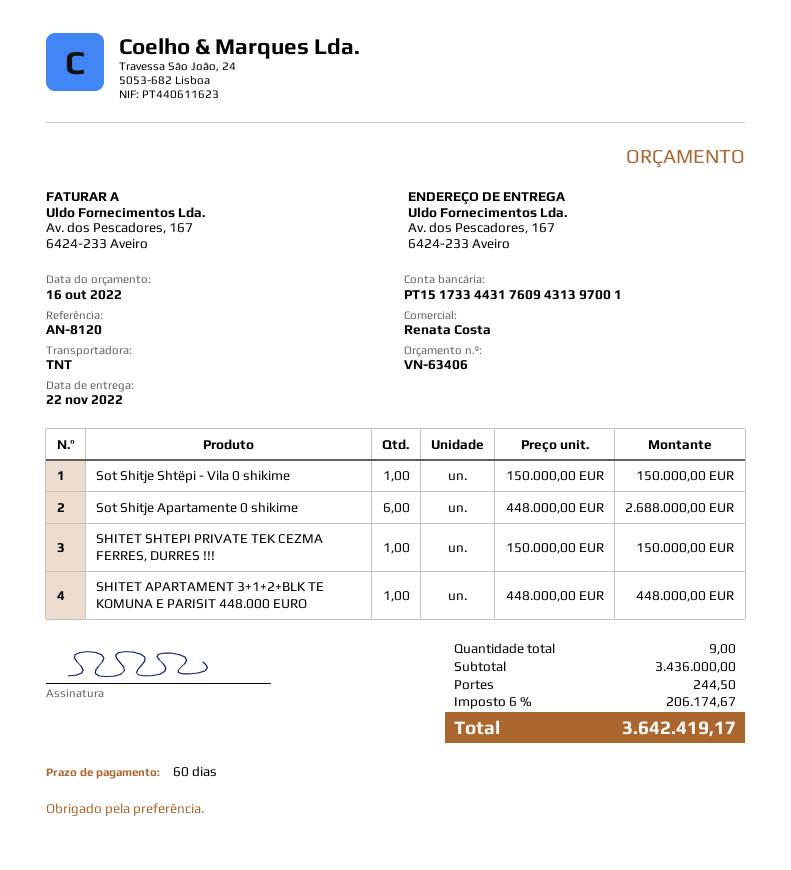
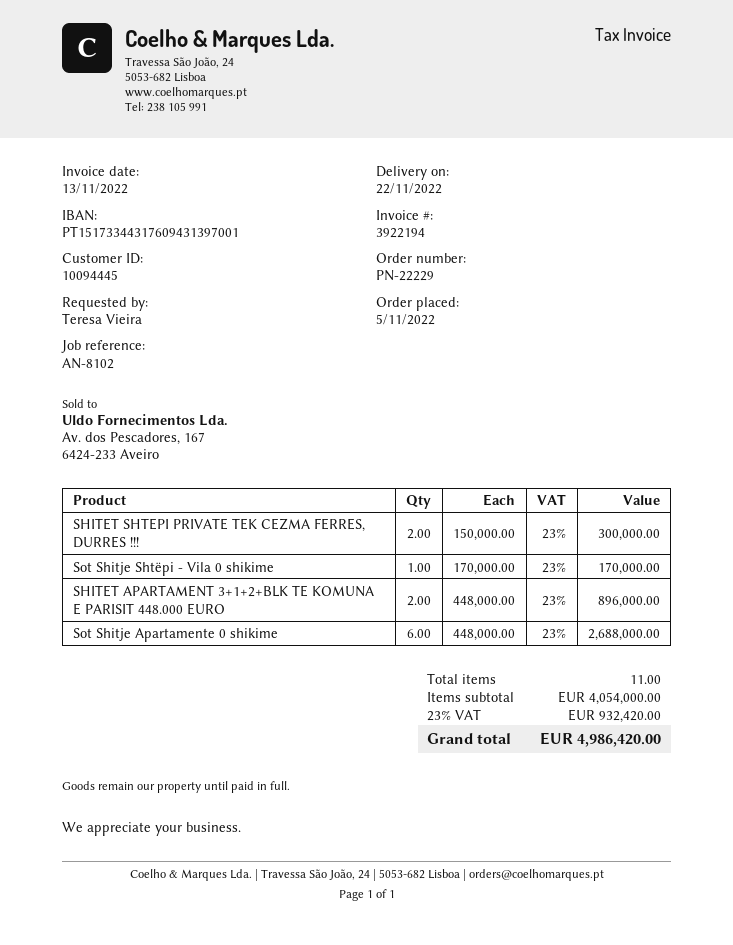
reference: AN-8120 -> AN-8102
Sot Shitje Shtëpi - Vila 0 shikime: 1 x 150000.00 = 150000.00 -> 1 x 170000.00 = 170000.00
SHITET SHTEPI PRIVATE TEK CEZMA FERRES, DURRES !!!: 1 x 150000.00 = 150000.00 -> 2 x 150000.00 = 300000.00
SHITET APARTAMENT 3+1+2+BLK TE KOMUNA E PARISIT 448.000 EURO: 1 x 448000.00 = 448000.00 -> 2 x 448000.00 = 896000.00
total quantity: 9 -> 11
subtotal: 3436000.00 -> 4054000.00
shipping: 244.50 -> none
tax: 6% = 206174.67 -> 23% = 932420.00
total: 3642419.17 -> 4986420.00

